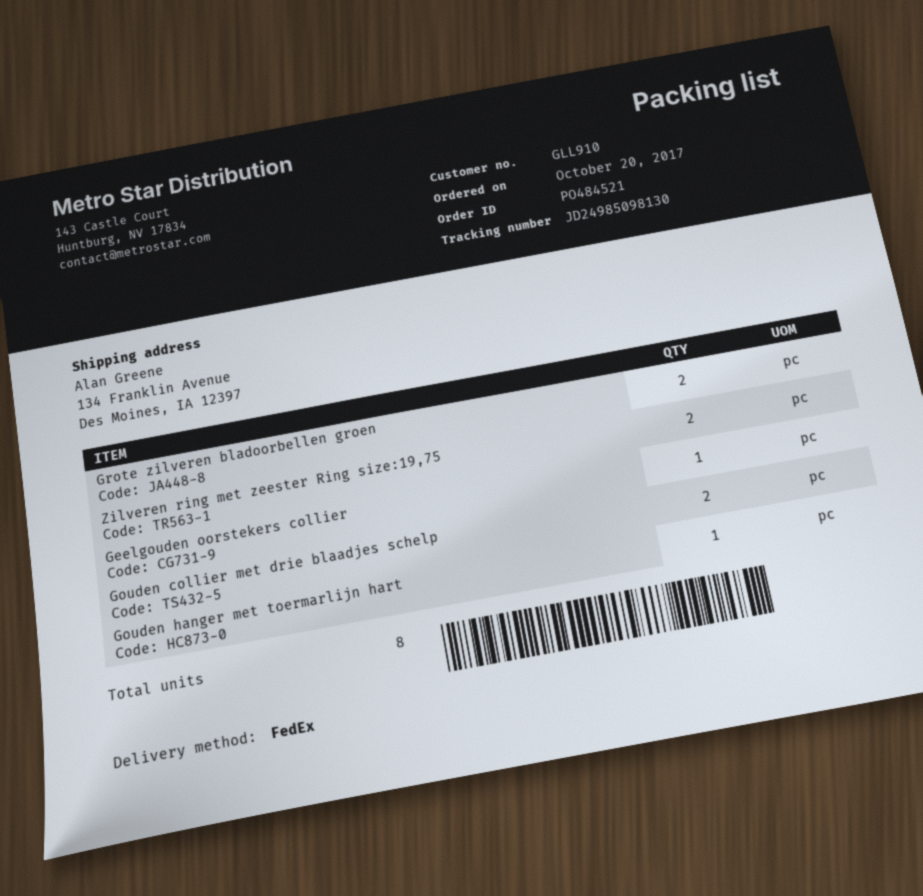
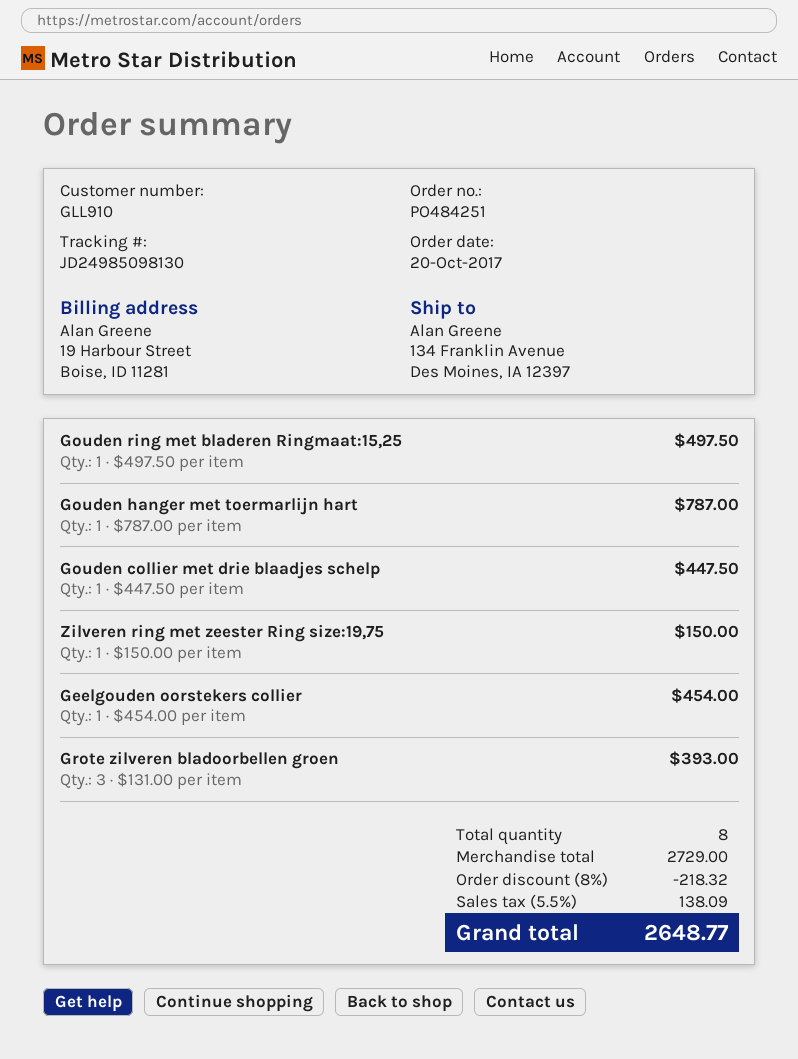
order number: PO484521 -> PO484251
Grote zilveren bladoorbellen groen: 2 -> 3
Zilveren ring met zeester Ring size:19,75: 2 -> 1
Gouden collier met drie blaadjes schelp: 2 -> 1
Gouden ring met bladeren Ringmaat:15,25: none -> 1

